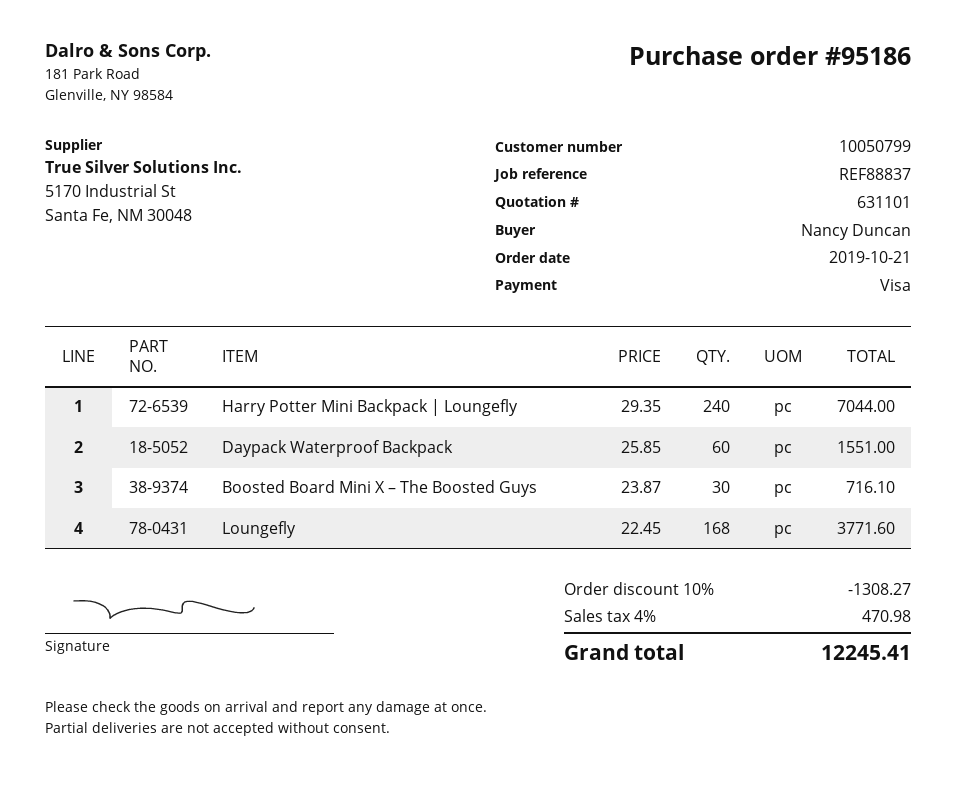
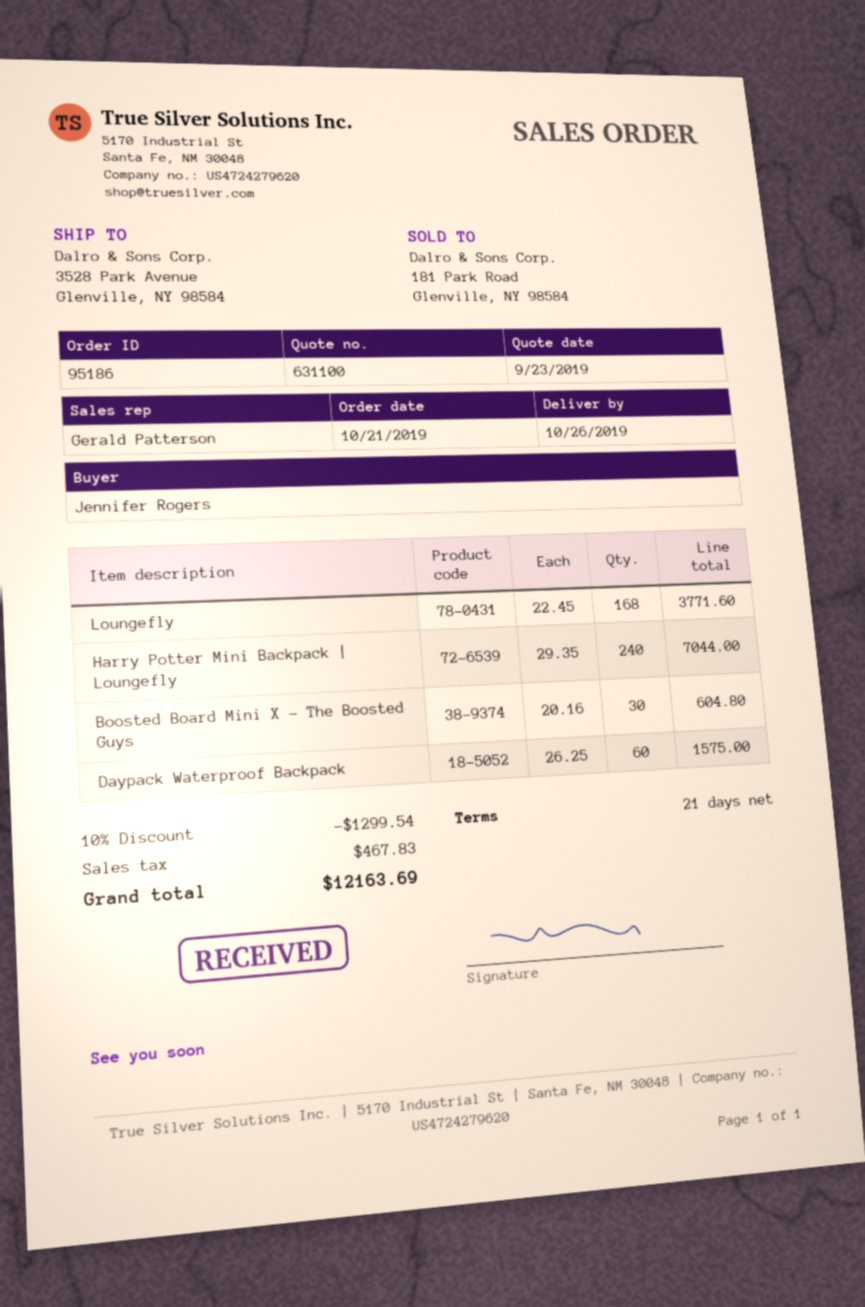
quote number: 631101 -> 631100
ordered by: Nancy Duncan -> Jennifer Rogers
Daypack Waterproof Backpack: 60 x 25.85 = 1551.00 -> 60 x 26.25 = 1575.00
Boosted Board Mini X – The Boosted Guys: 30 x 23.87 = 716.10 -> 30 x 20.16 = 604.80
discount: 10% = 1308.27 -> 10% = 1299.54
tax: 470.98 -> 467.83
total: 12245.41 -> 12163.69

